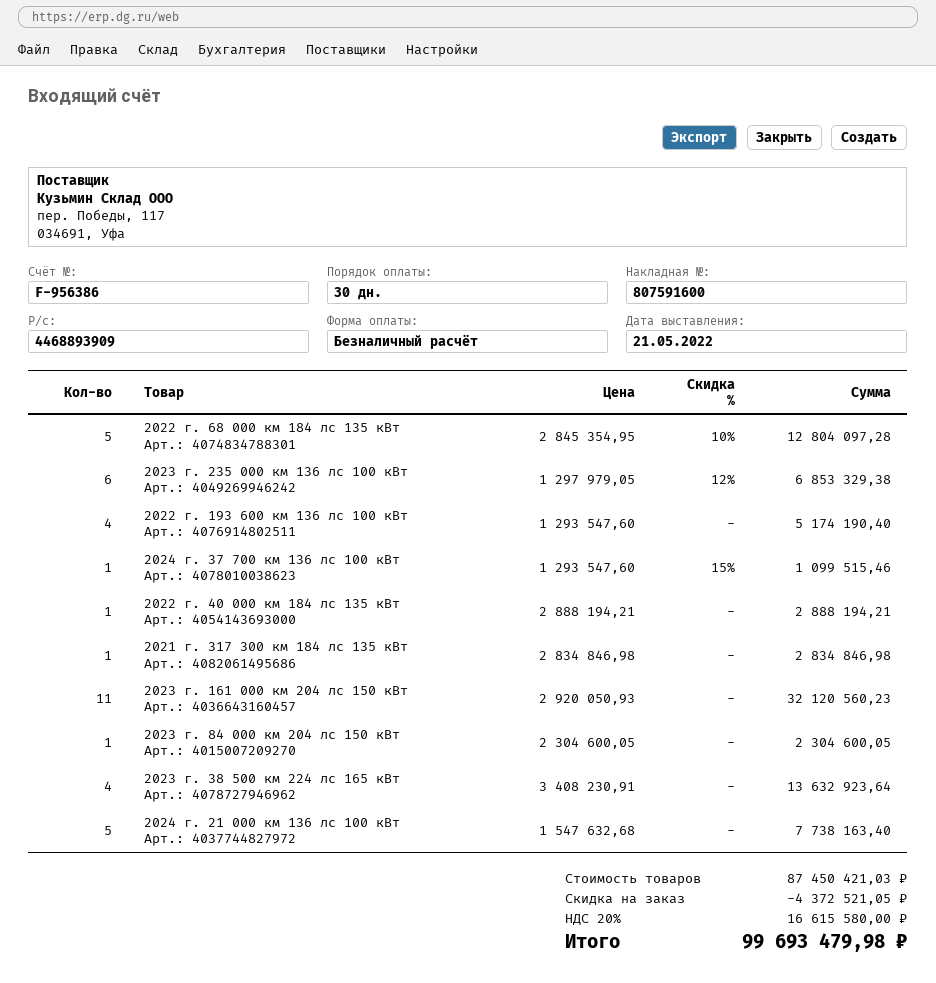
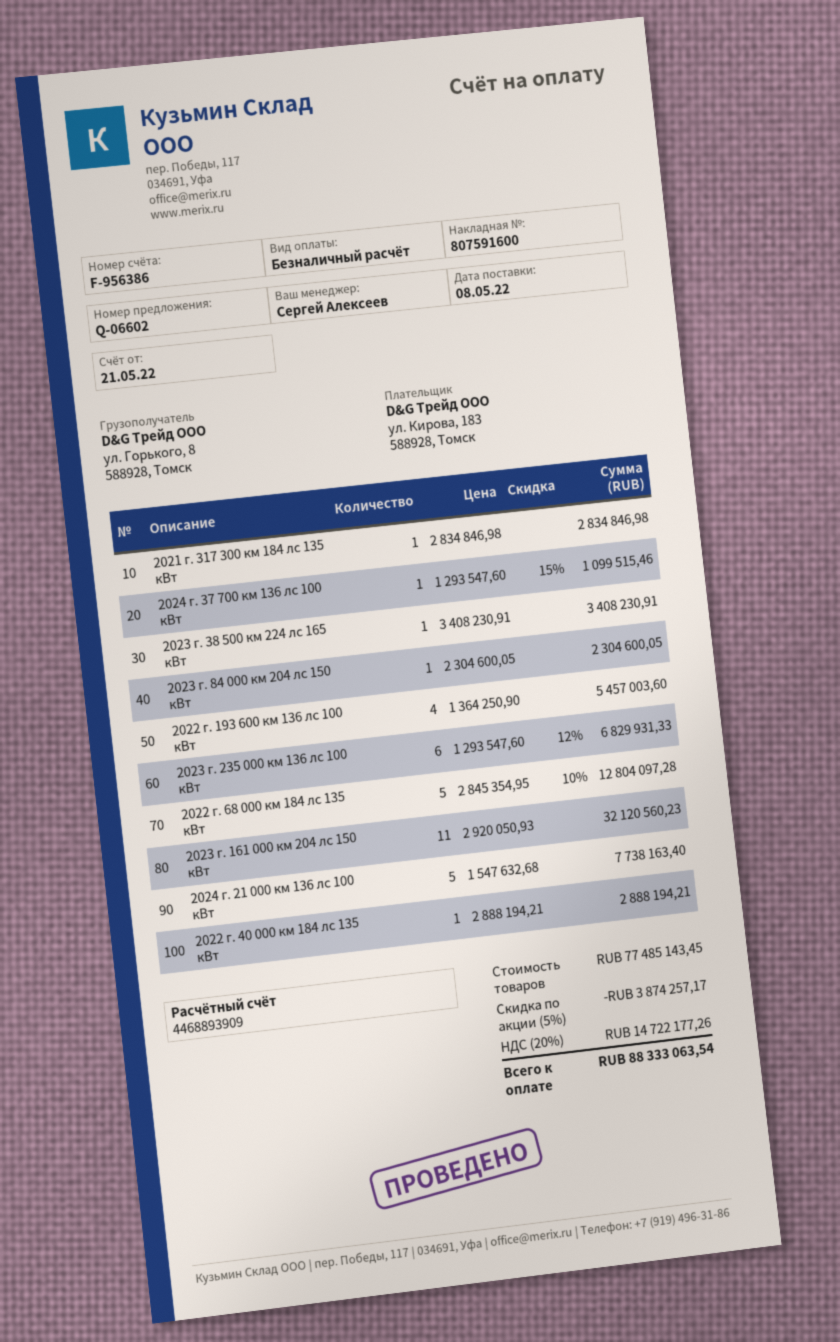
2023 г. 235 000 км 136 лс 100 кВт: 6 x 1297979.05 - 12% = 6853329.38 -> 6 x 1293547.60 - 12% = 6829931.33
2022 г. 193 600 км 136 лс 100 кВт: 4 x 1293547.60 = 5174190.40 -> 4 x 1364250.90 = 5457003.60
2023 г. 38 500 км 224 лс 165 кВт: 4 x 3408230.91 = 13632923.64 -> 1 x 3408230.91 = 3408230.91
subtotal: 87450421.03 -> 77485143.45
discount: 4372521.05 -> 3874257.17
tax: 20% = 16615580.00 -> 20% = 14722177.26
total: 99693479.98 -> 88333063.54

